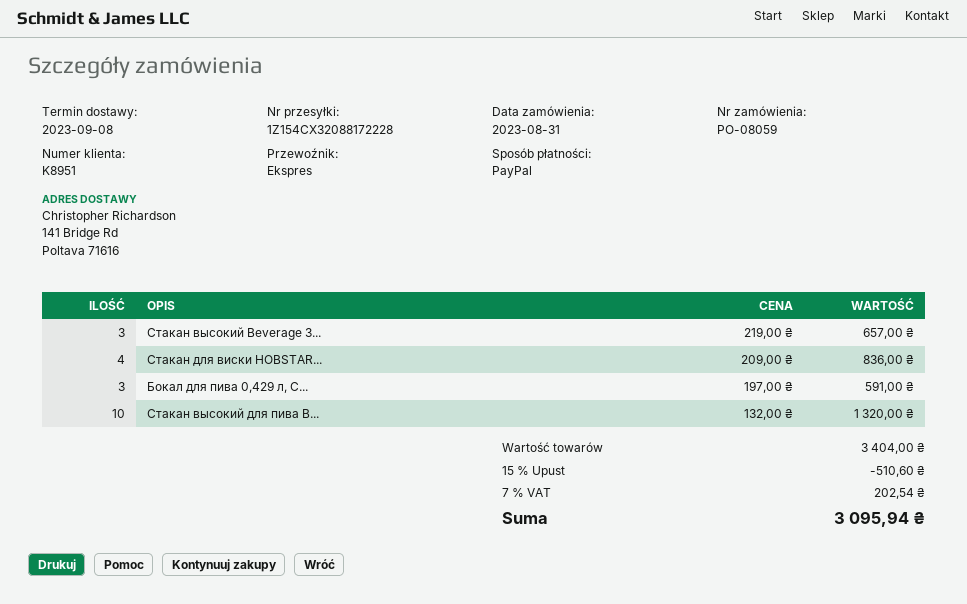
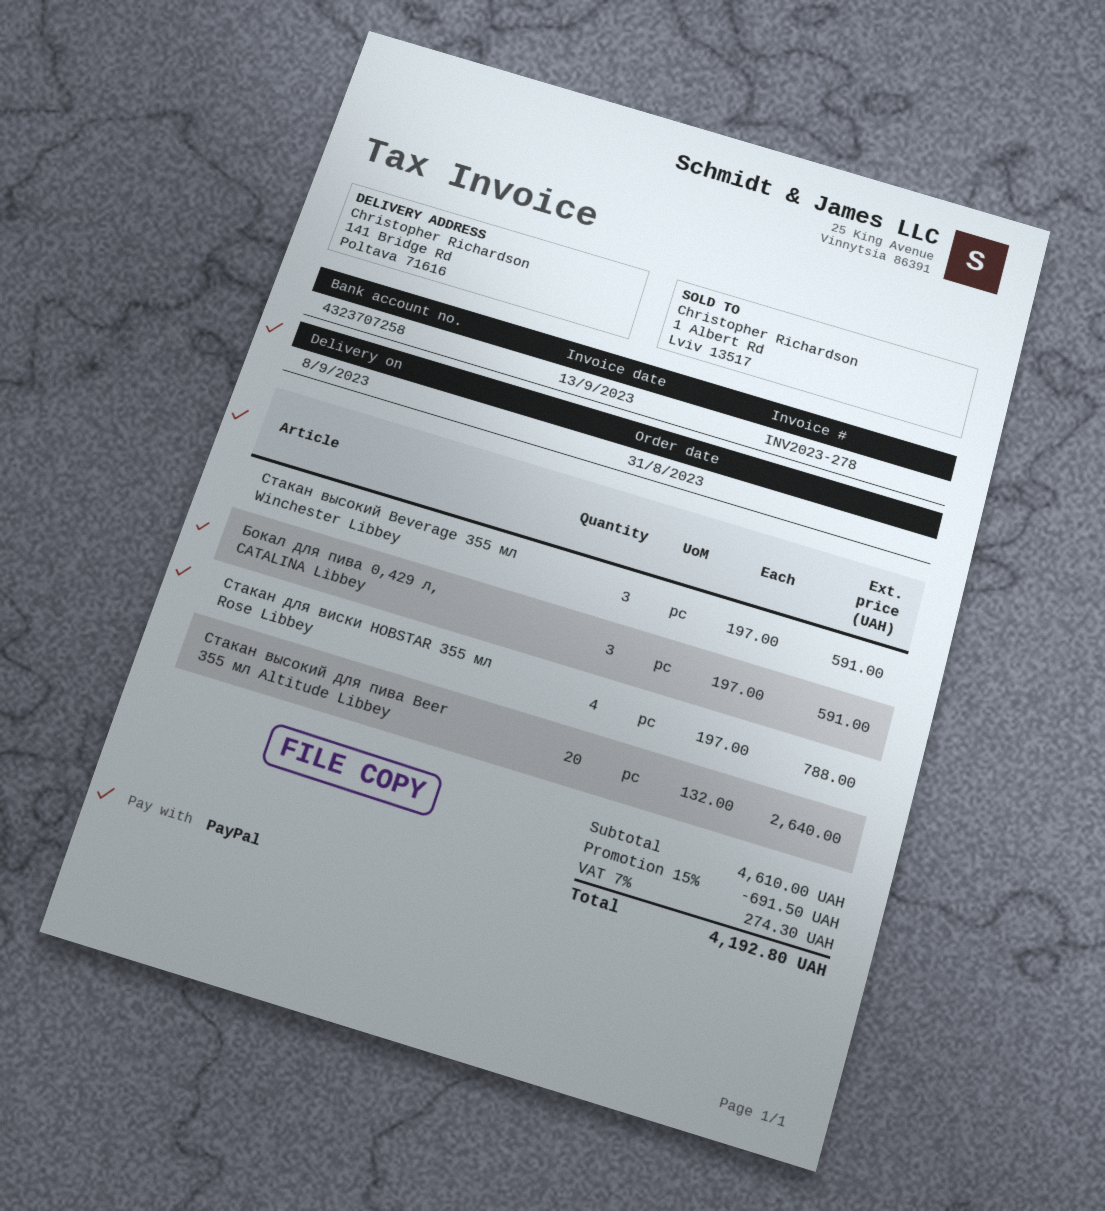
Стакан высокий Beverage 3...: 3 x 219.00 = 657.00 -> 3 x 197.00 = 591.00
Стакан для виски HOBSTAR...: 4 x 209.00 = 836.00 -> 4 x 197.00 = 788.00
Стакан высокий для пива B...: 10 x 132.00 = 1320.00 -> 20 x 132.00 = 2640.00
subtotal: 3404.00 -> 4610.00
discount: 15% = 510.60 -> 15% = 691.50
tax: 7% = 202.54 -> 7% = 274.30
total: 3095.94 -> 4192.80

